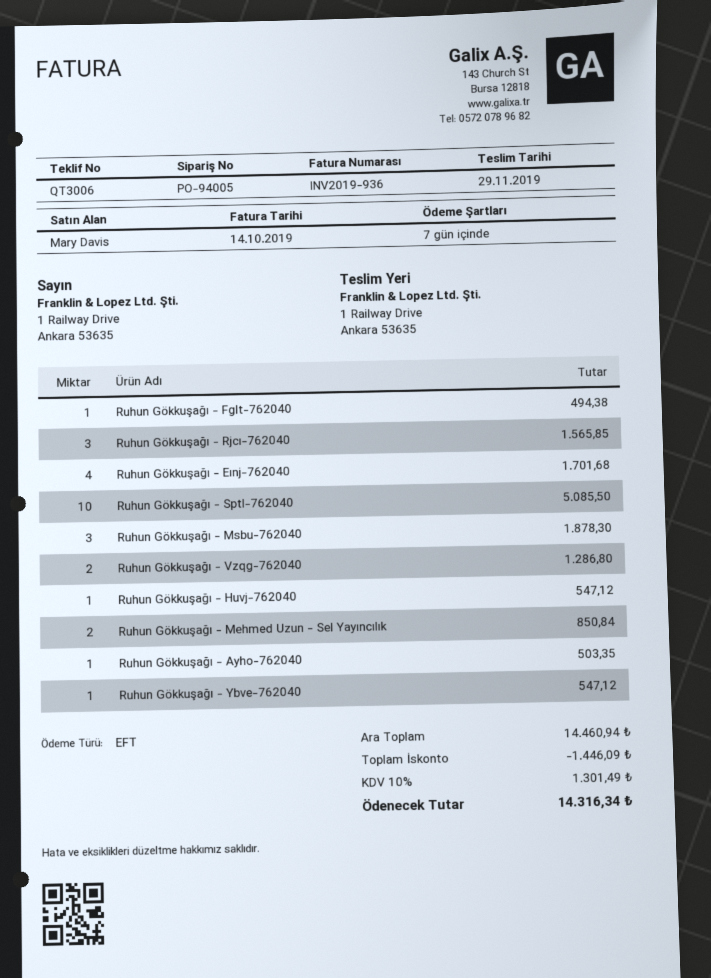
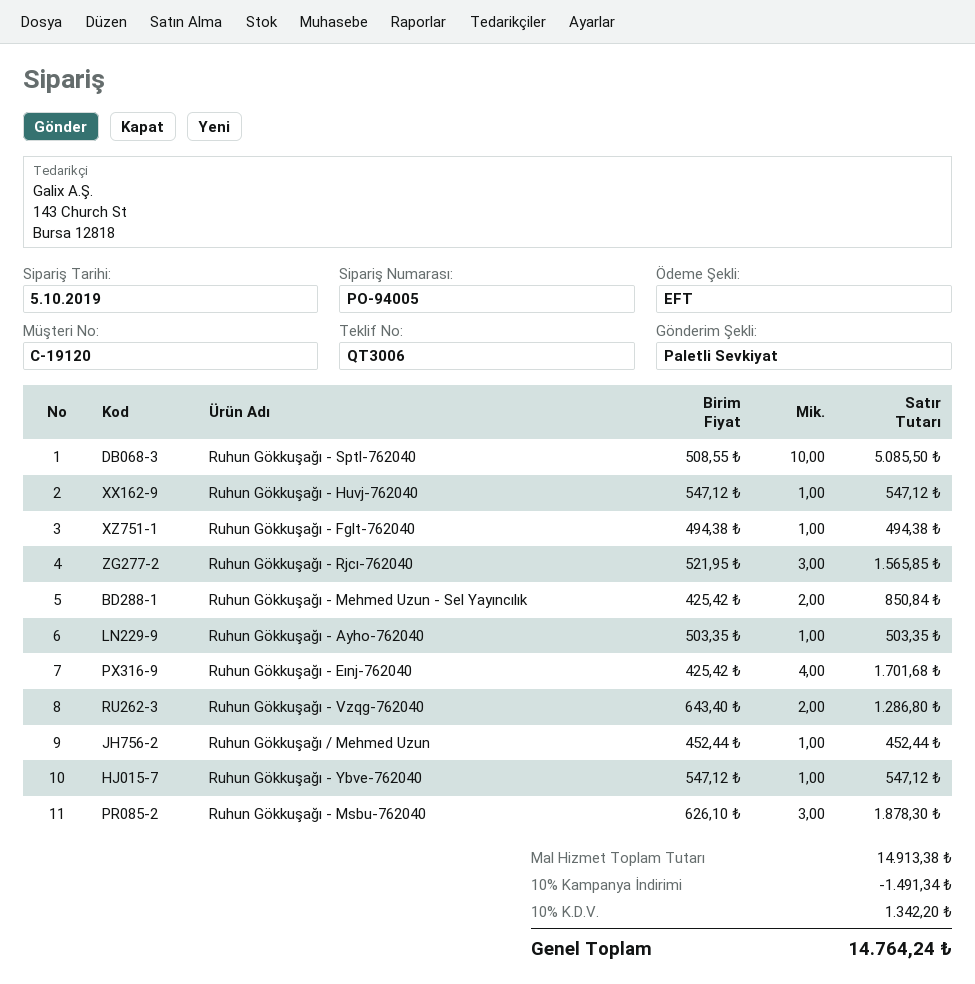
Ruhun Gökkuşağı / Mehmed Uzun: none -> 1 for 452.44
subtotal: 14460.94 -> 14913.38
discount: 1446.09 -> 1491.34
tax: 10% = 1301.49 -> 10% = 1342.20
total: 14316.34 -> 14764.24

